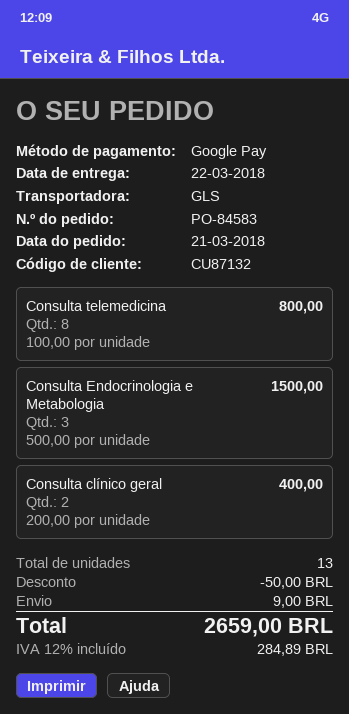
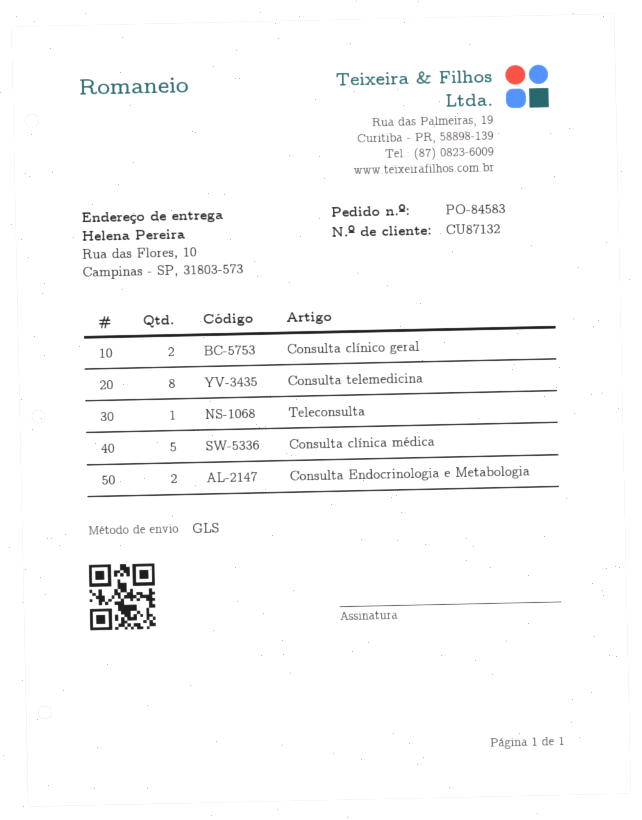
Consulta Endocrinologia e Metabologia: 3 -> 2
Teleconsulta: none -> 1
Consulta clínica médica: none -> 5

